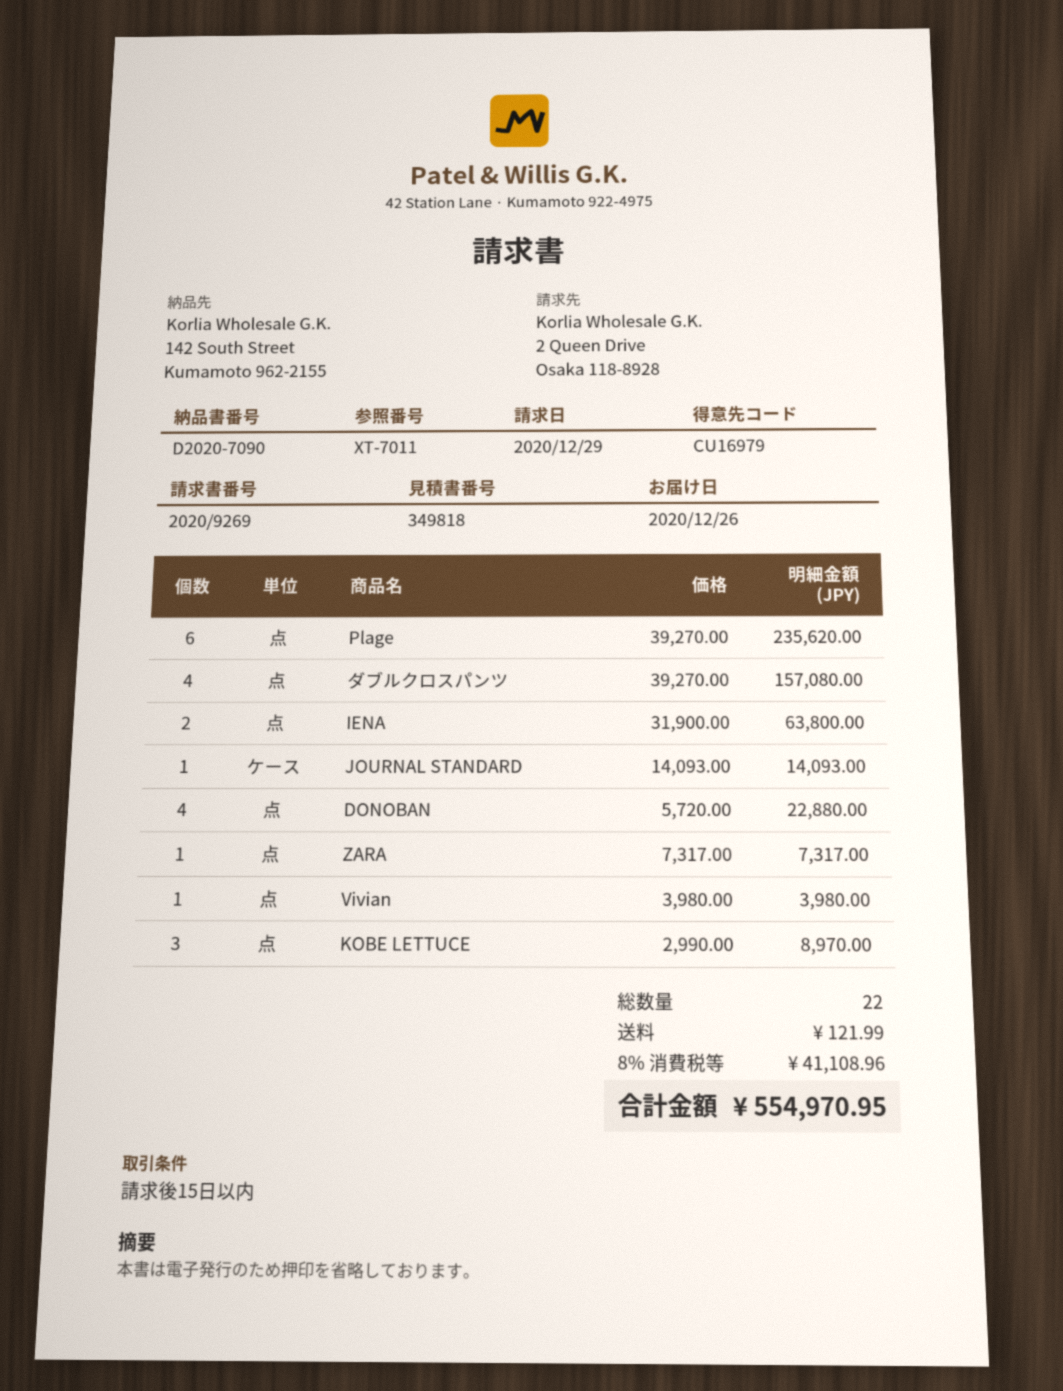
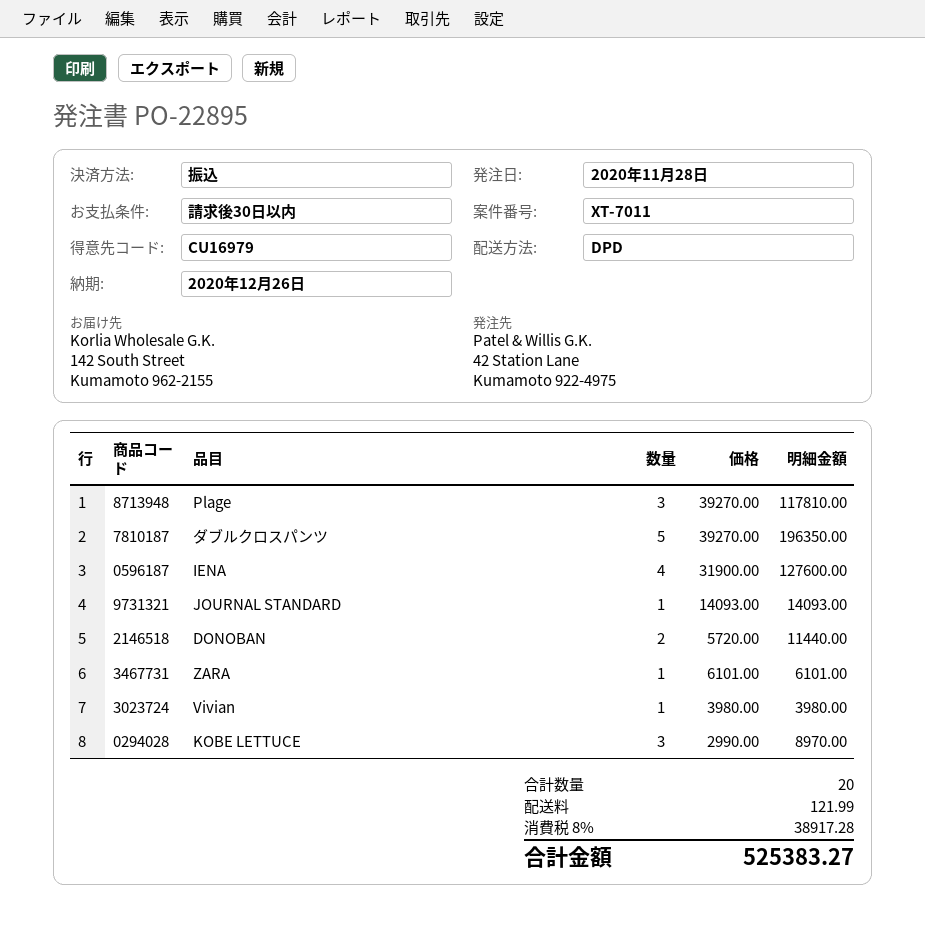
payment terms: 15 days -> 30 days
Plage: 6 x 39270.00 = 235620.00 -> 3 x 39270.00 = 117810.00
ダブルクロスパンツ: 4 x 39270.00 = 157080.00 -> 5 x 39270.00 = 196350.00
IENA: 2 x 31900.00 = 63800.00 -> 4 x 31900.00 = 127600.00
DONOBAN: 4 x 5720.00 = 22880.00 -> 2 x 5720.00 = 11440.00
ZARA: 1 x 7317.00 = 7317.00 -> 1 x 6101.00 = 6101.00
total quantity: 22 -> 20
tax: 8% = 41108.96 -> 8% = 38917.28
total: 554970.95 -> 525383.27

